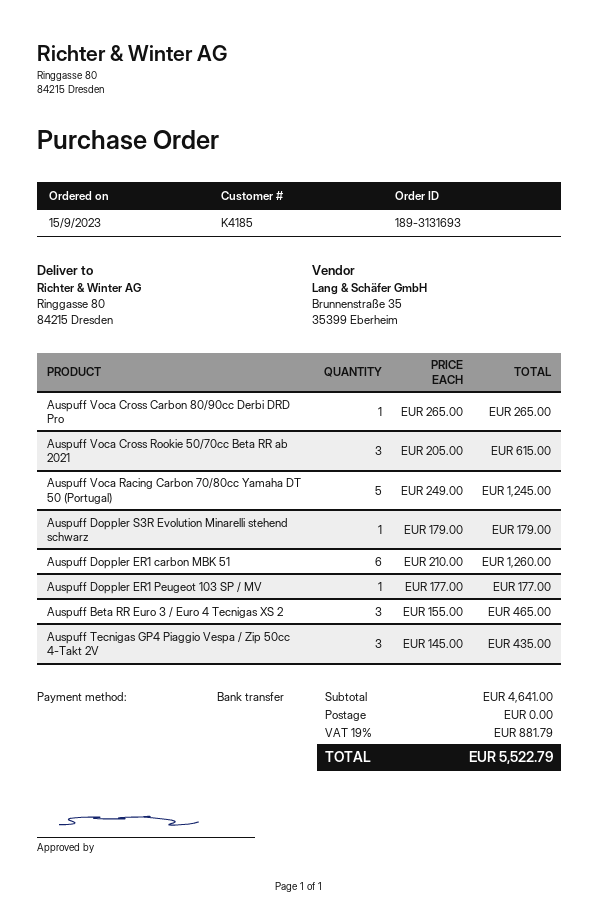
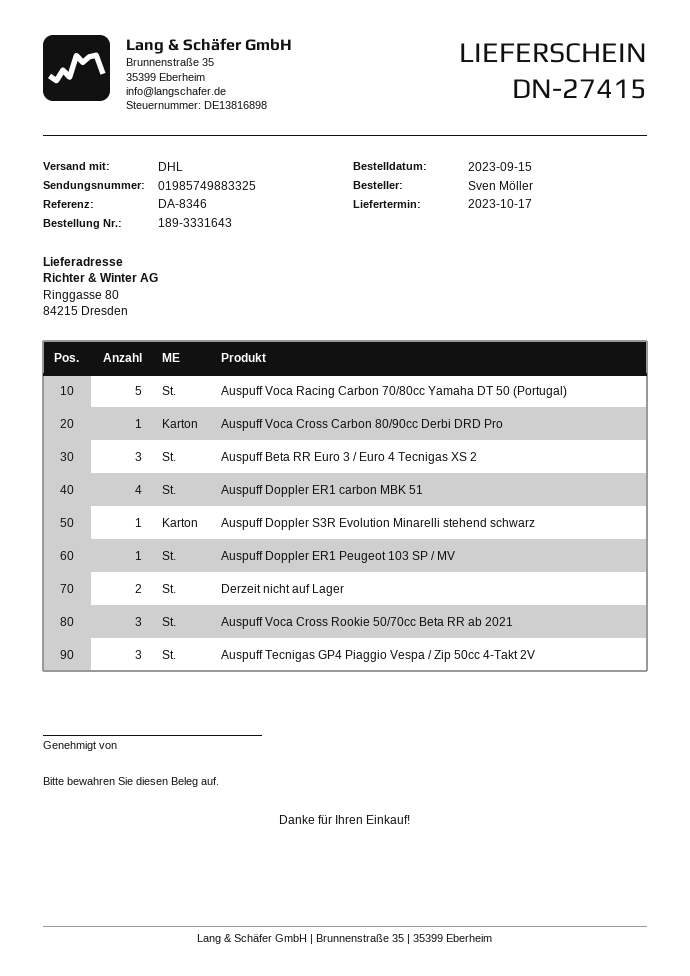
order number: 189-3131693 -> 189-3331643
Auspuff Doppler ER1 carbon MBK 51: 6 -> 4
Derzeit nicht auf Lager: none -> 2

